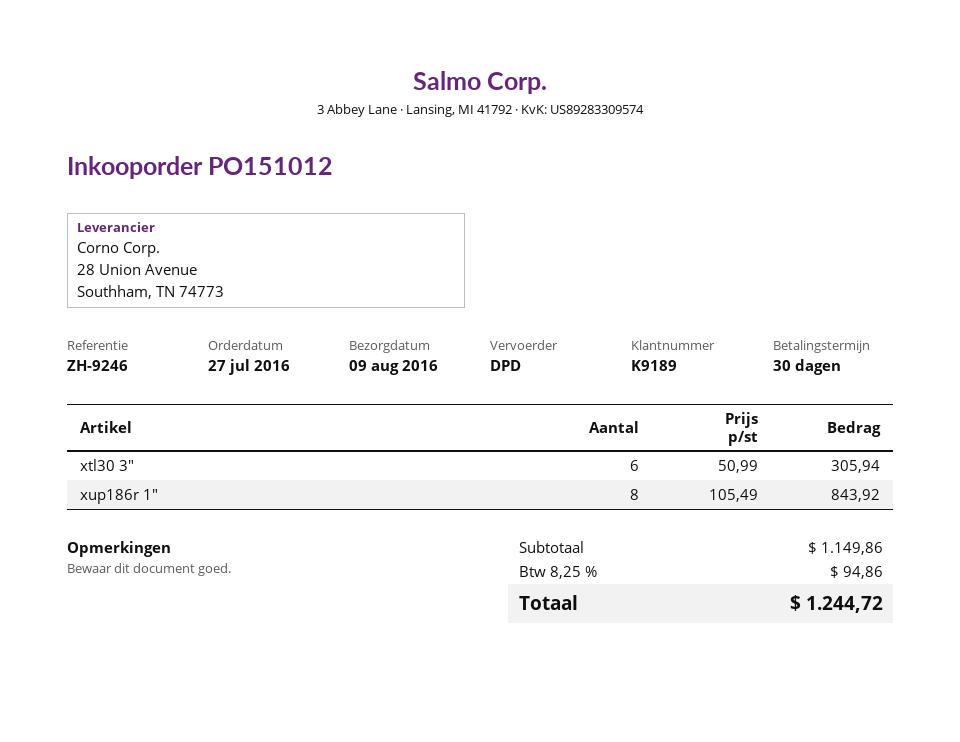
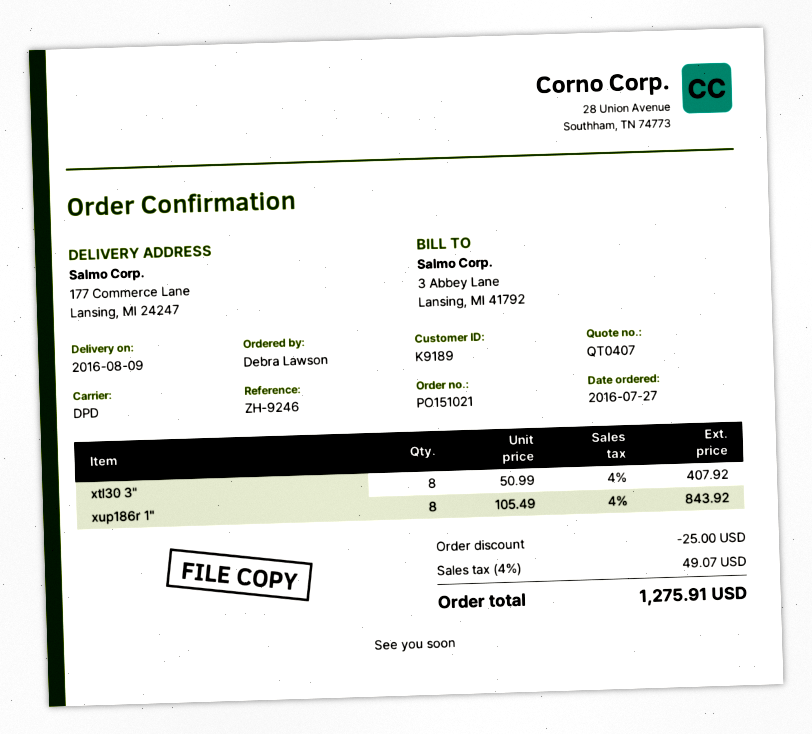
order number: PO151012 -> PO151021
xtl30 3": 6 x 50.99 = 305.94 -> 8 x 50.99 = 407.92
discount: none -> 25.00
tax: 8.25% = 94.86 -> 4% = 49.07
total: 1244.72 -> 1275.91

